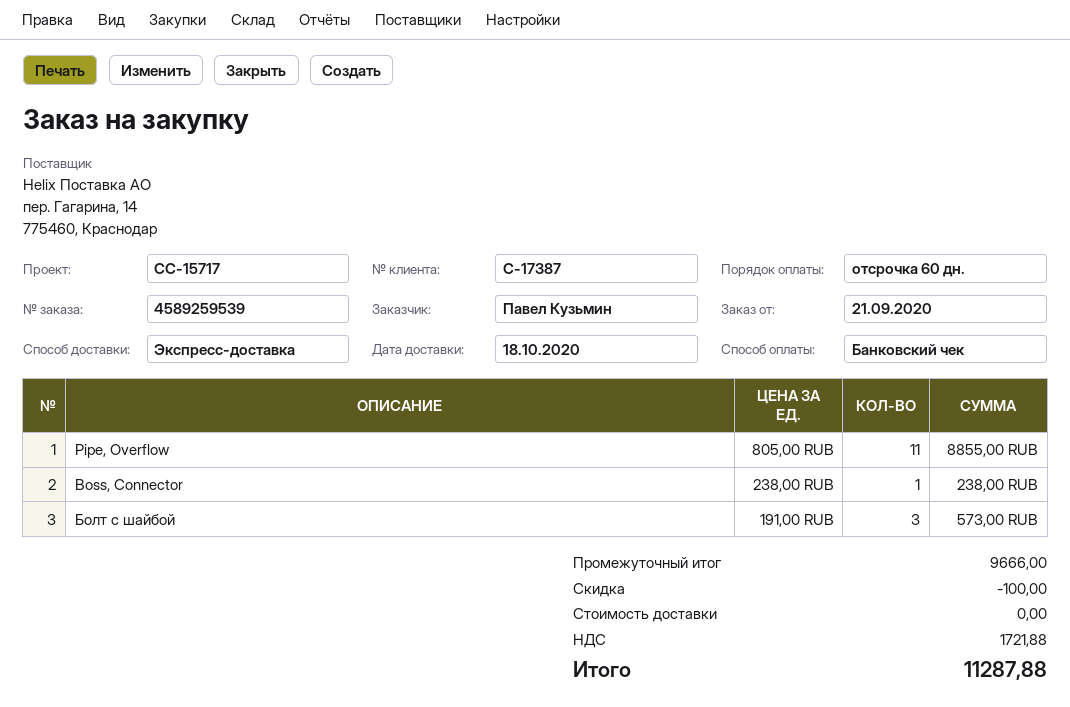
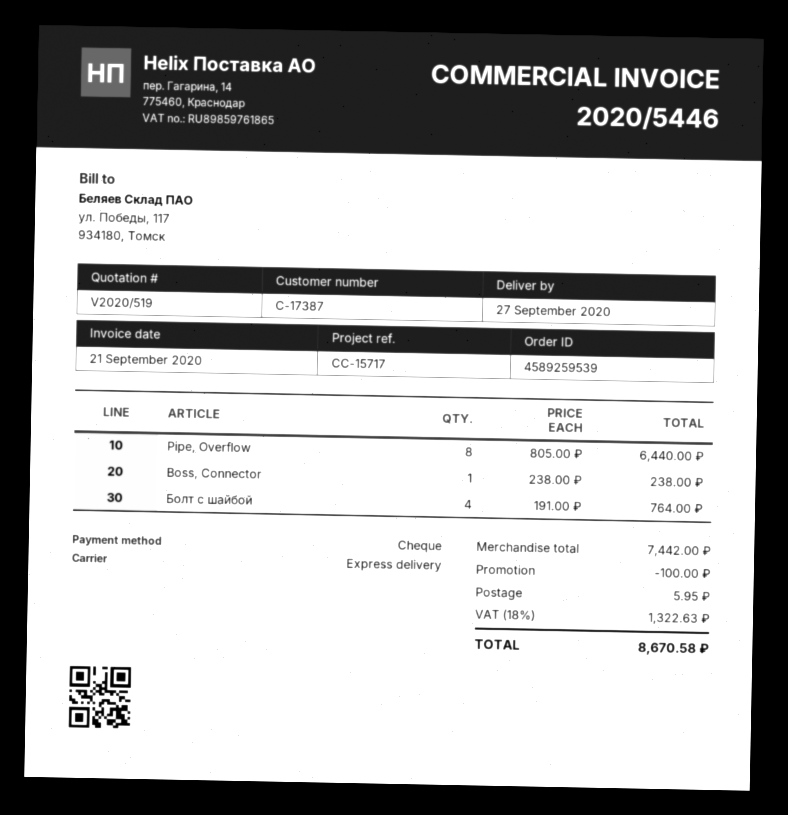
delivery date: 2020-10-18 -> 2020-09-27
Pipe, Overflow: 11 x 805.00 = 8855.00 -> 8 x 805.00 = 6440.00
Болт с шайбой: 3 x 191.00 = 573.00 -> 4 x 191.00 = 764.00
subtotal: 9666.00 -> 7442.00
shipping: 0.00 -> 5.95
tax: 1721.88 -> 1322.63
total: 11287.88 -> 8670.58

